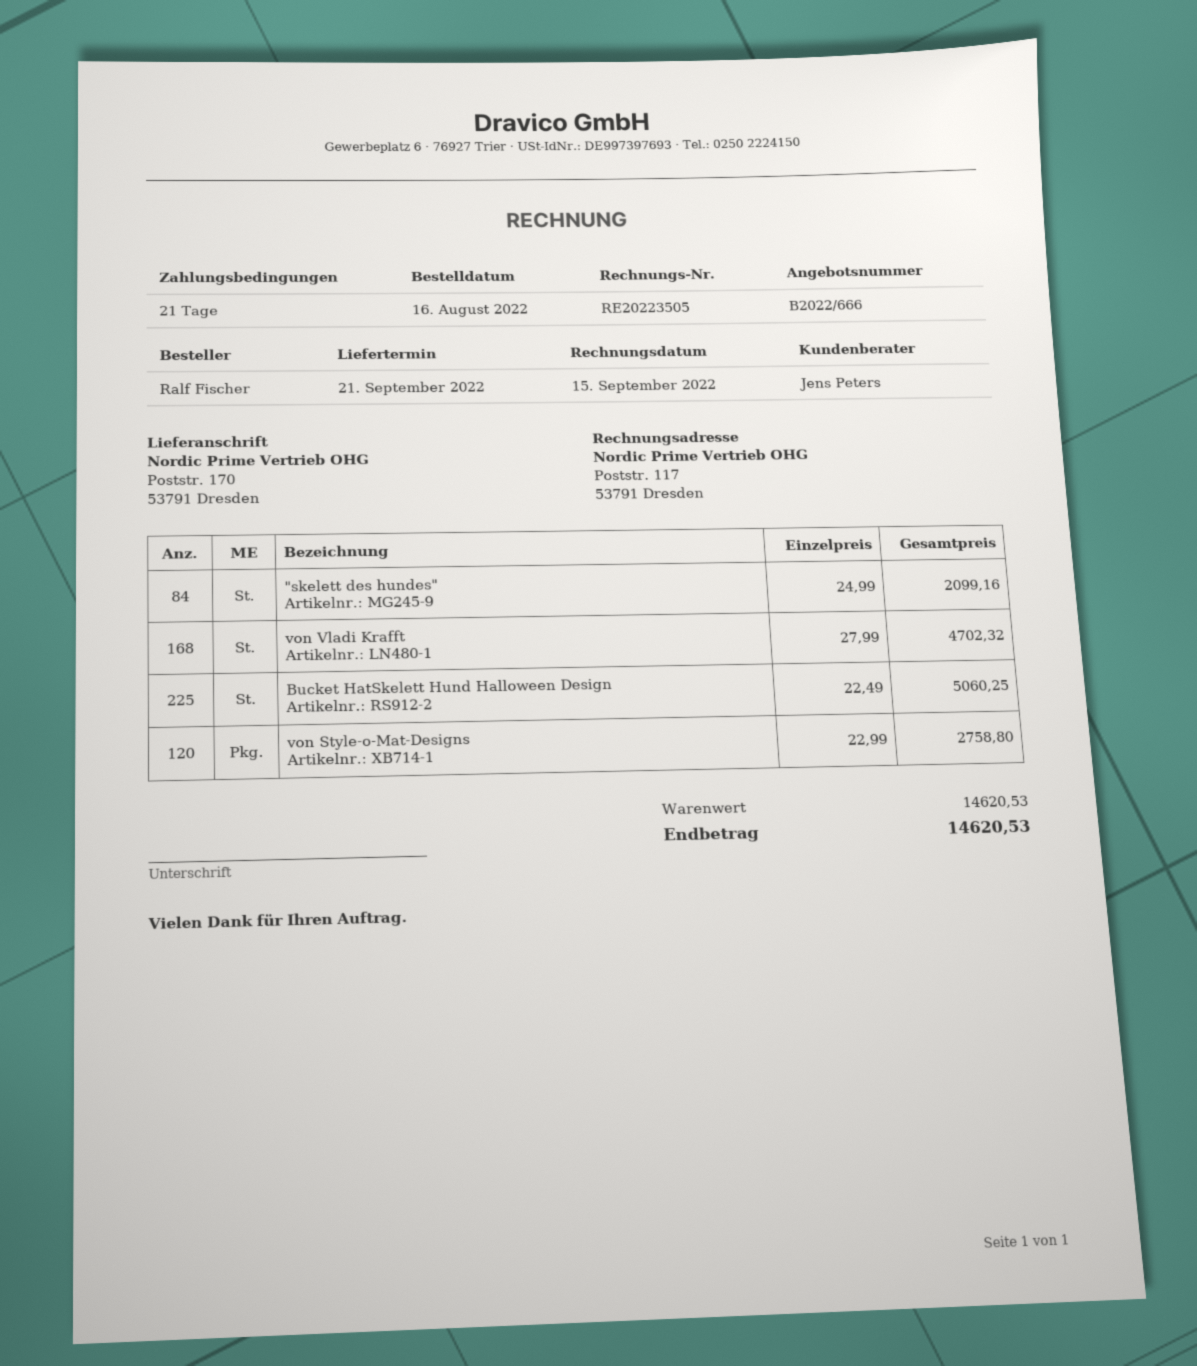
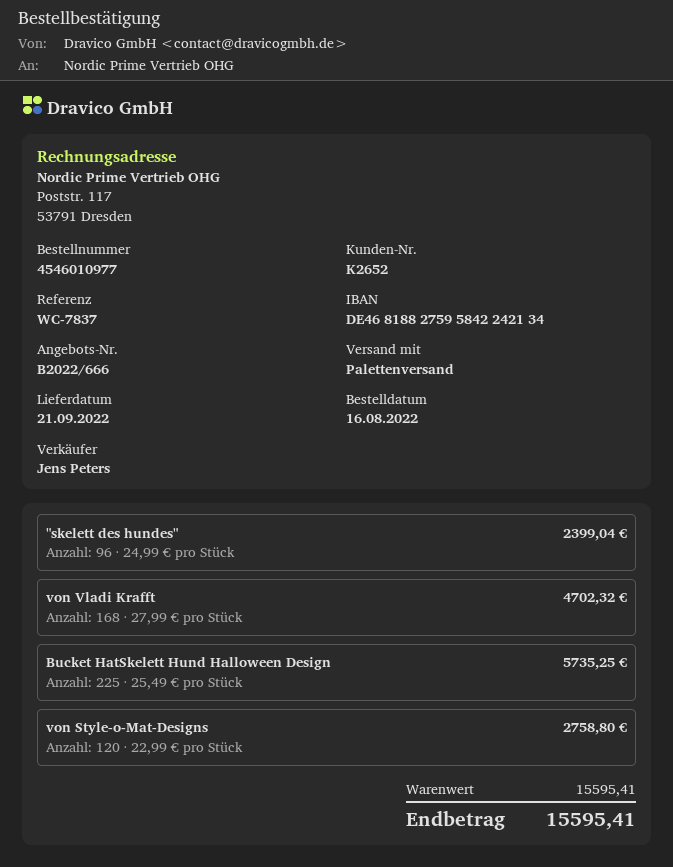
"skelett des hundes": 84 x 24.99 = 2099.16 -> 96 x 24.99 = 2399.04
Bucket HatSkelett Hund Halloween Design: 225 x 22.49 = 5060.25 -> 225 x 25.49 = 5735.25
subtotal: 14620.53 -> 15595.41
total: 14620.53 -> 15595.41

